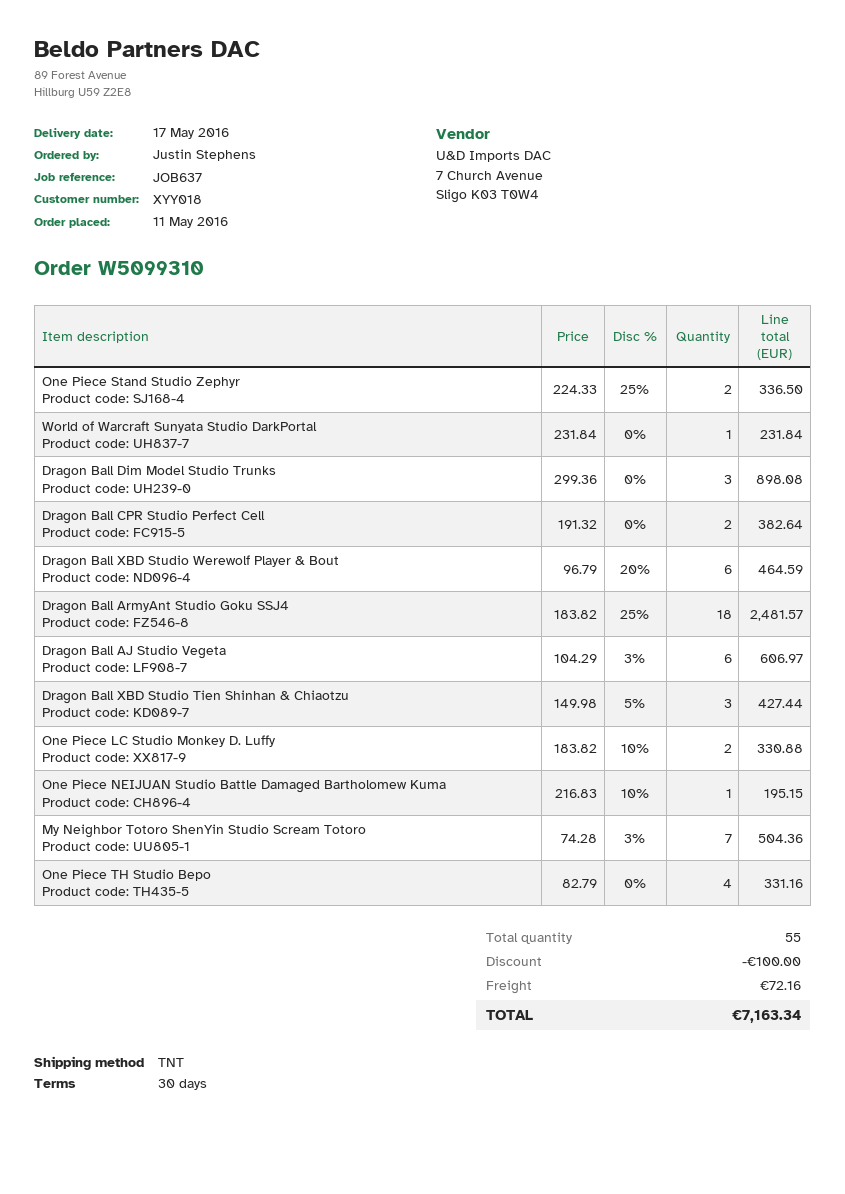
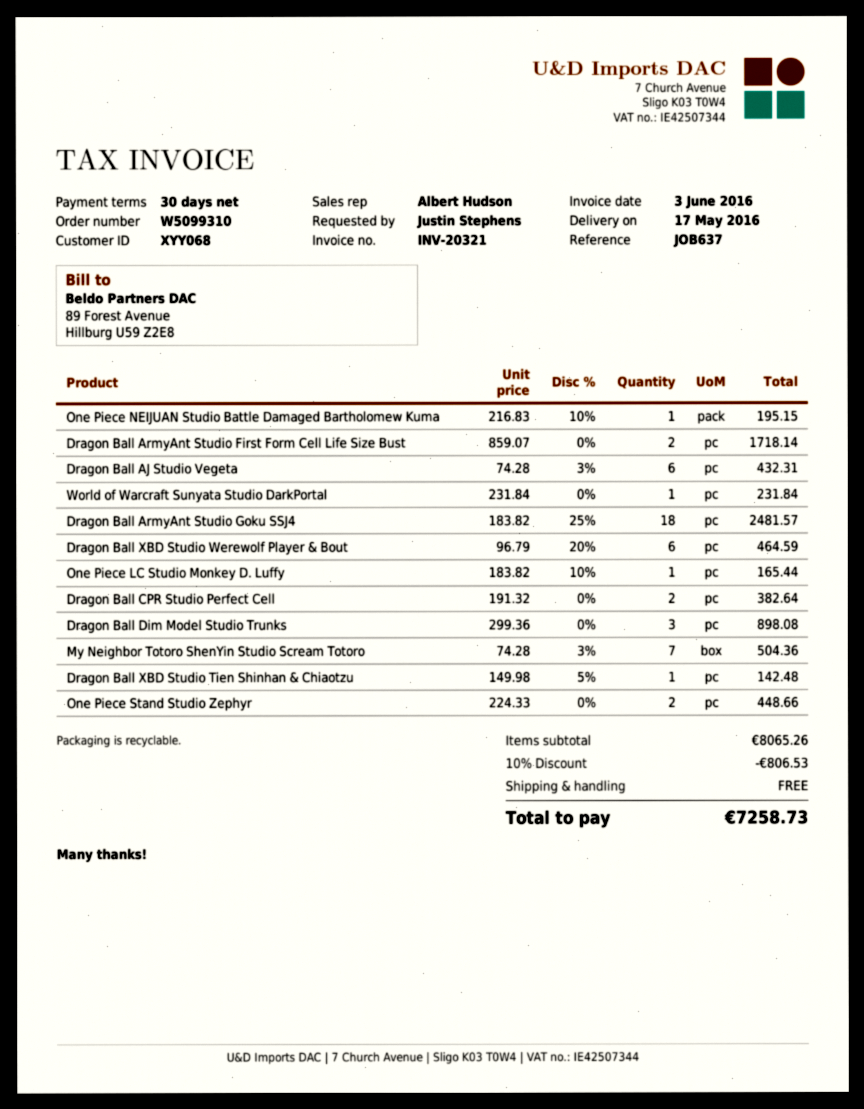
customer number: XYY018 -> XYY068
One Piece Stand Studio Zephyr: 2 x 224.33 - 25% = 336.50 -> 2 x 224.33 = 448.66
Dragon Ball AJ Studio Vegeta: 6 x 104.29 - 3% = 606.97 -> 6 x 74.28 - 3% = 432.31
Dragon Ball XBD Studio Tien Shinhan & Chiaotzu: 3 x 149.98 - 5% = 427.44 -> 1 x 149.98 - 5% = 142.48
One Piece LC Studio Monkey D. Luffy: 2 x 183.82 - 10% = 330.88 -> 1 x 183.82 - 10% = 165.44
One Piece TH Studio Bepo: 4 x 82.79 = 331.16 -> none
Dragon Ball ArmyAnt Studio First Form Cell Life Size Bust: none -> 2 x 859.07 = 1718.14
discount: 100.00 -> 806.53
shipping: 72.16 -> 0.00
total: 7163.34 -> 7258.73

